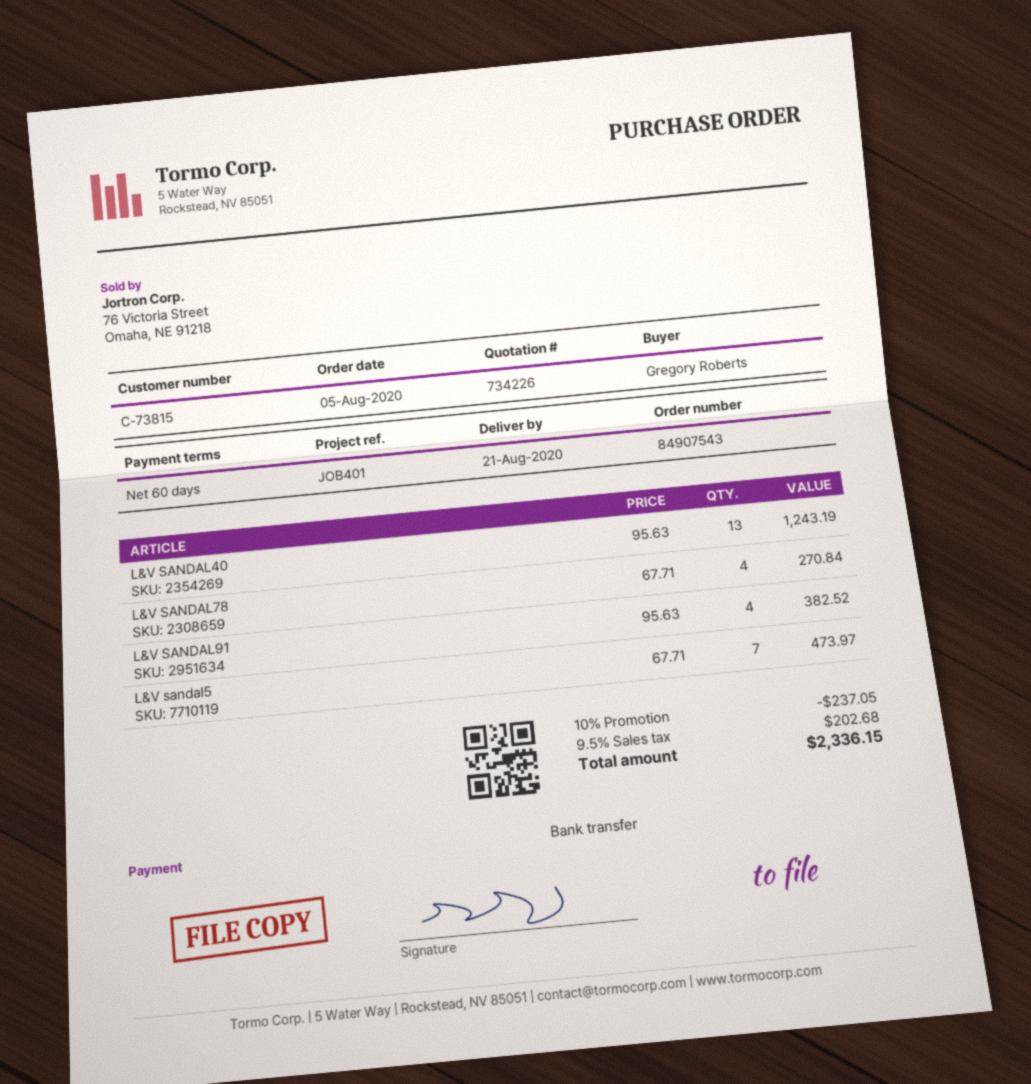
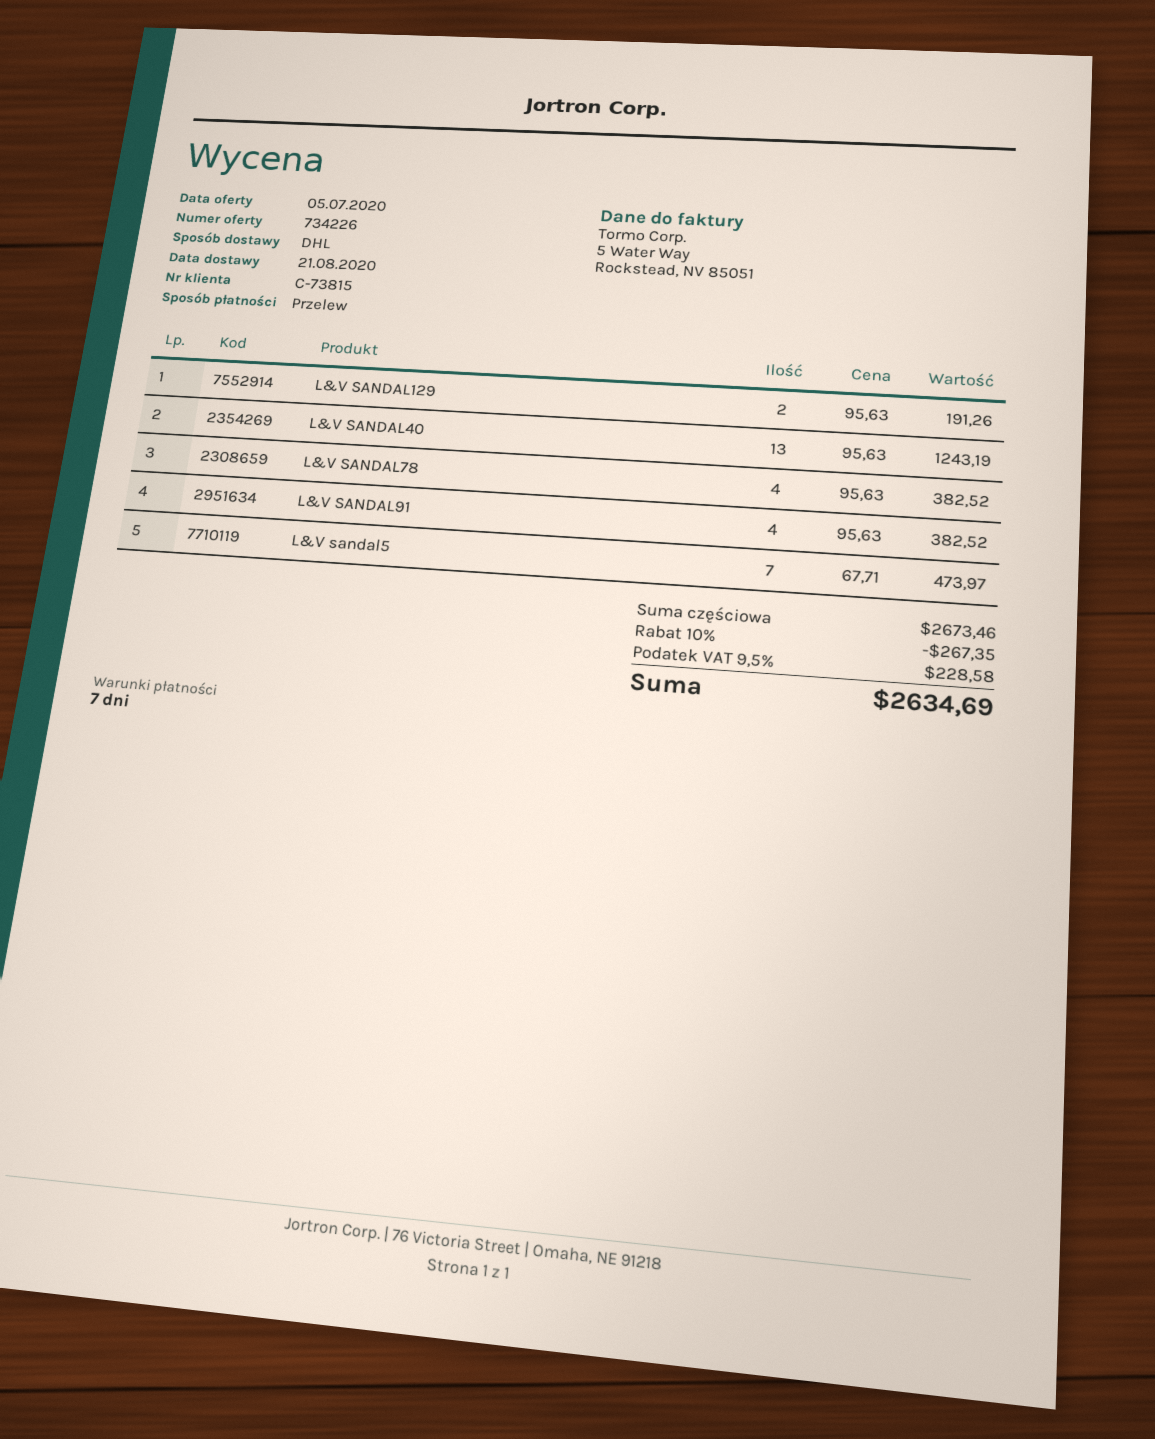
payment terms: 60 days -> 7 days
L&V SANDAL78: 4 x 67.71 = 270.84 -> 4 x 95.63 = 382.52
L&V SANDAL129: none -> 2 x 95.63 = 191.26
discount: 10% = 237.05 -> 10% = 267.35
tax: 9.5% = 202.68 -> 9.5% = 228.58
total: 2336.15 -> 2634.69

